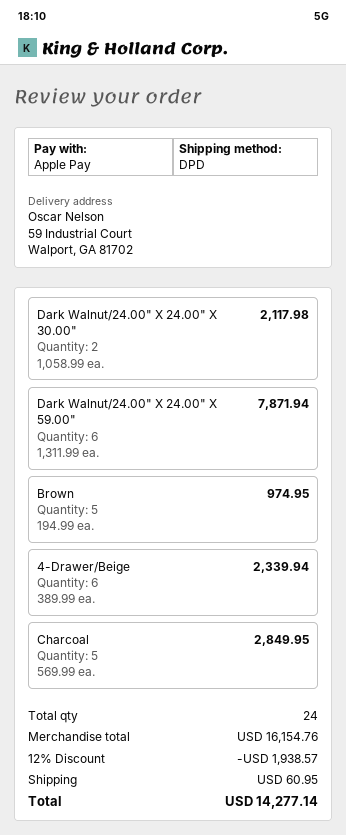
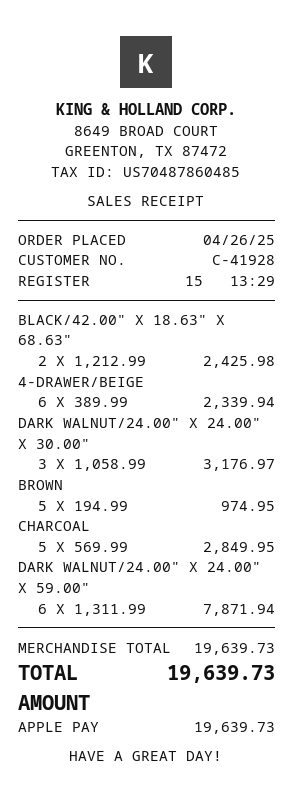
Dark Walnut/24.00" X 24.00" X 30.00": 2 x 1058.99 = 2117.98 -> 3 x 1058.99 = 3176.97
BLACK/42.00" X 18.63" X 68.63": none -> 2 x 1212.99 = 2425.98
subtotal: 16154.76 -> 19639.73
discount: 12% = 1938.57 -> none
shipping: 60.95 -> none
total: 14277.14 -> 19639.73

